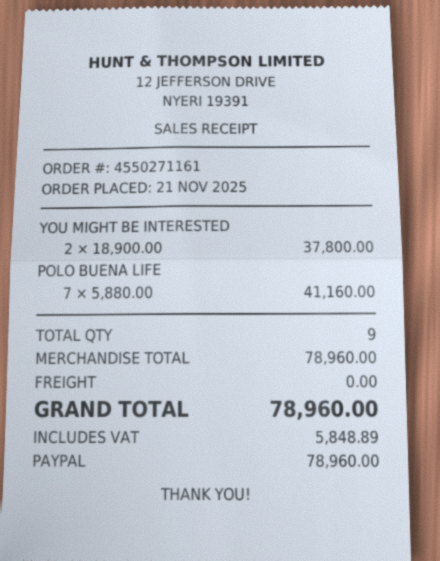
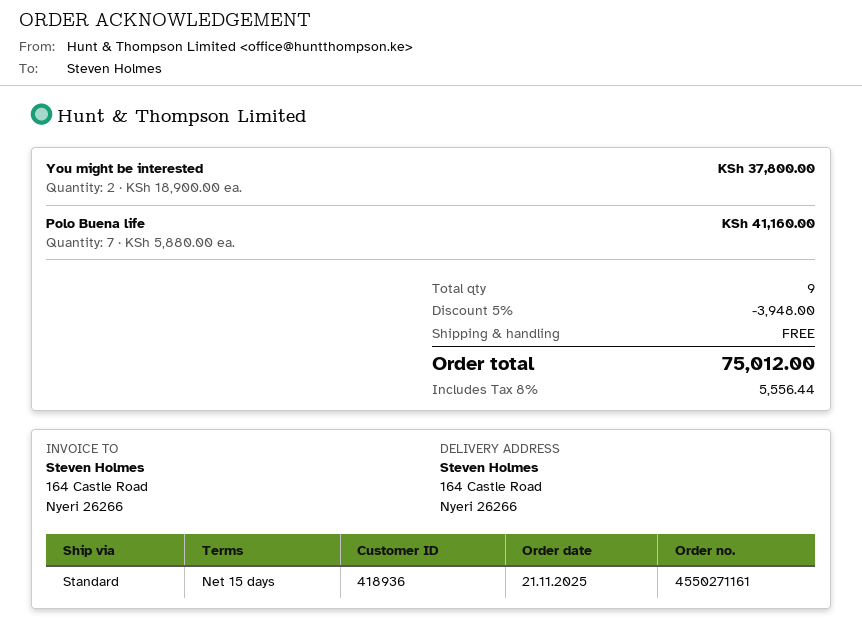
discount: none -> 5% = 3948.00
tax: 5848.89 -> 5556.44
total: 78960.00 -> 75012.00

